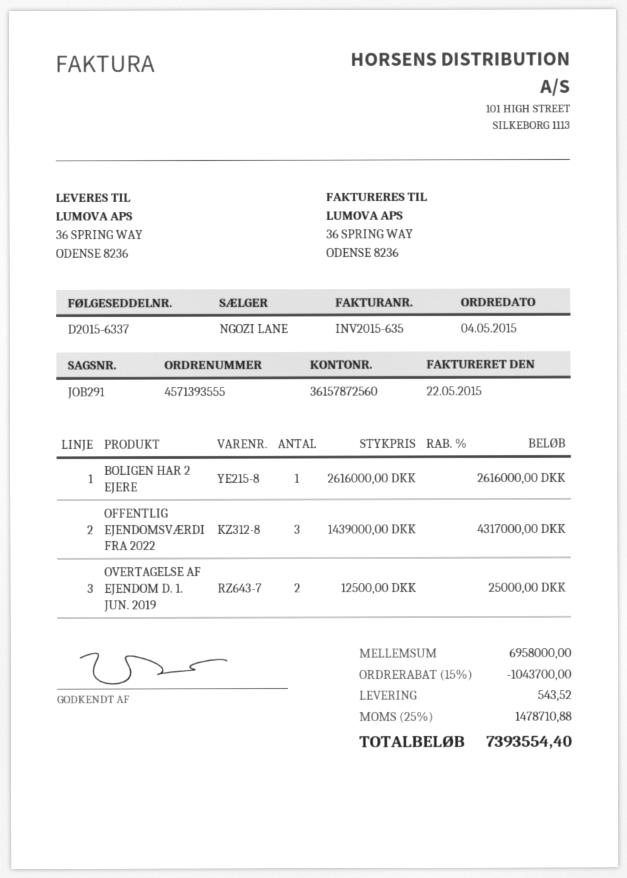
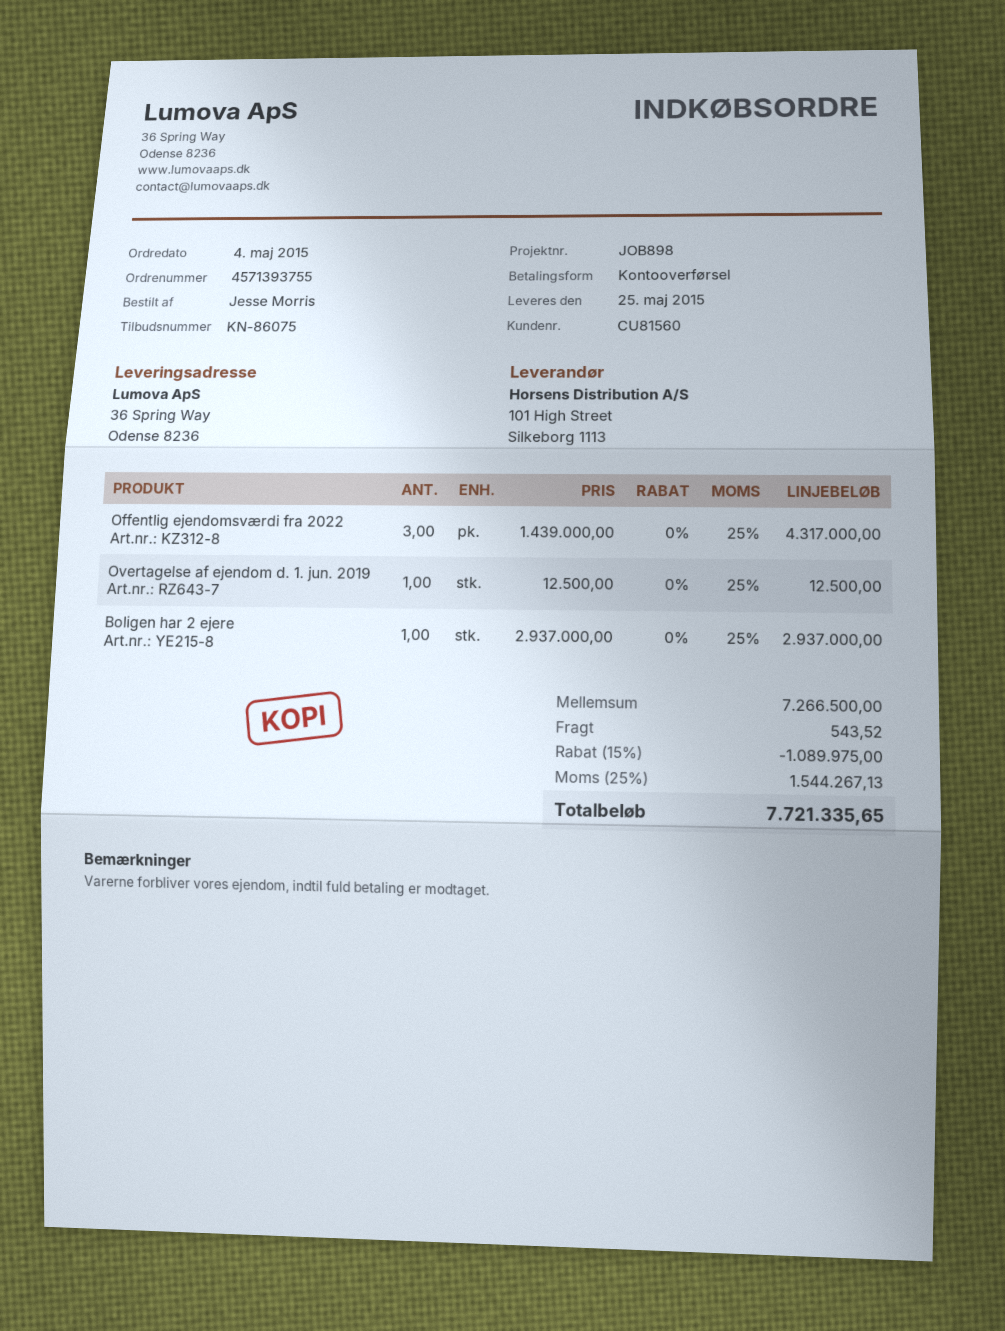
order number: 4571393555 -> 4571393755
reference: JOB291 -> JOB898
BOLIGEN HAR 2 EJERE: 1 x 2616000.00 = 2616000.00 -> 1 x 2937000.00 = 2937000.00
OVERTAGELSE AF EJENDOM D. 1. JUN. 2019: 2 x 12500.00 = 25000.00 -> 1 x 12500.00 = 12500.00
subtotal: 6958000.00 -> 7266500.00
discount: 15% = 1043700.00 -> 15% = 1089975.00
tax: 25% = 1478710.88 -> 25% = 1544267.13
total: 7393554.40 -> 7721335.65

